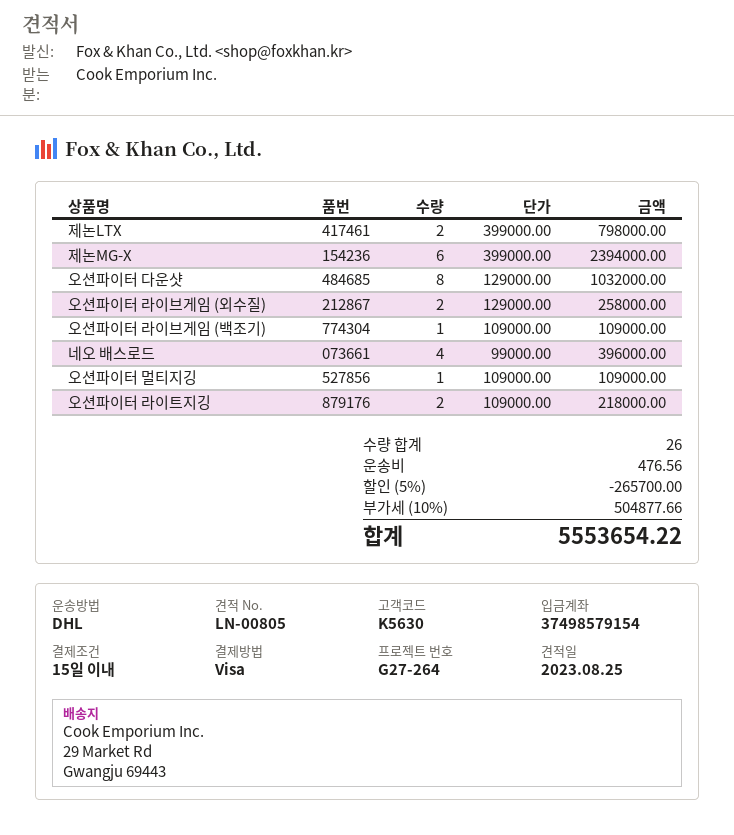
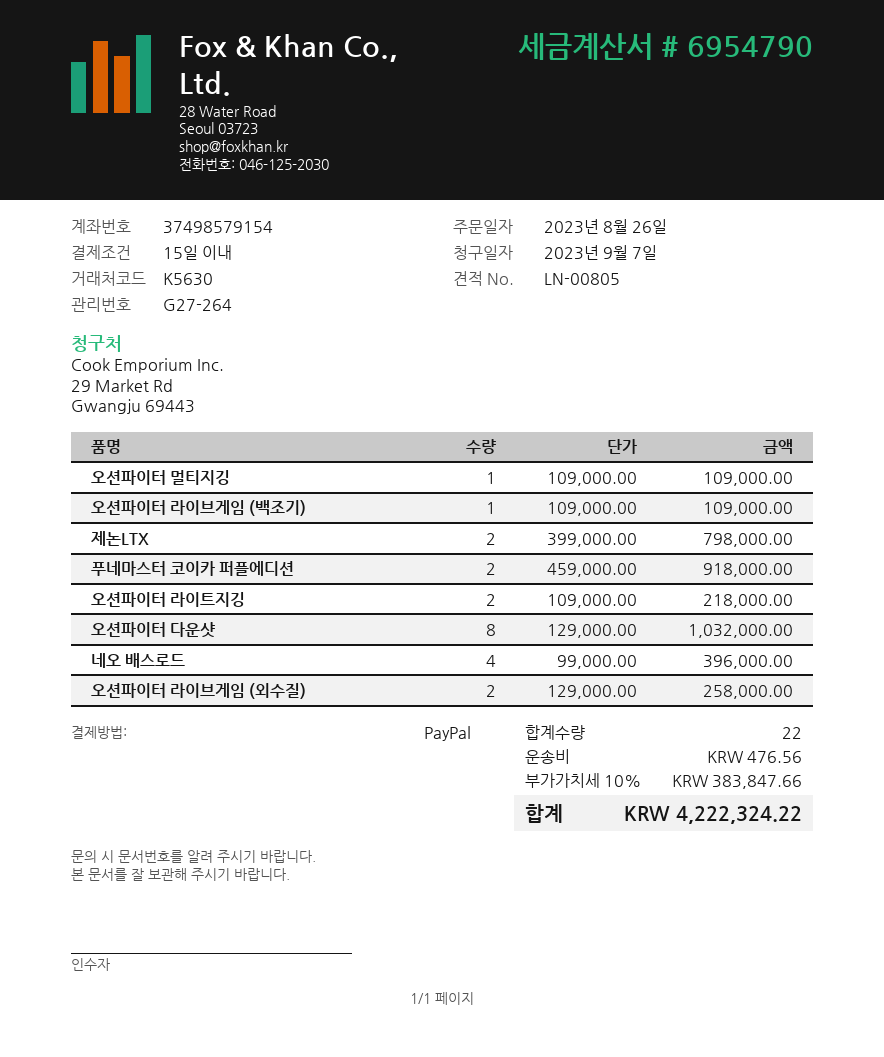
payment method: Visa -> PayPal
제논MG-X: 6 x 399000.00 = 2394000.00 -> none
푸네마스터 코이카 퍼플에디션: none -> 2 x 459000.00 = 918000.00
total quantity: 26 -> 22
discount: 5% = 265700.00 -> none
tax: 10% = 504877.66 -> 10% = 383847.66
total: 5553654.22 -> 4222324.22

